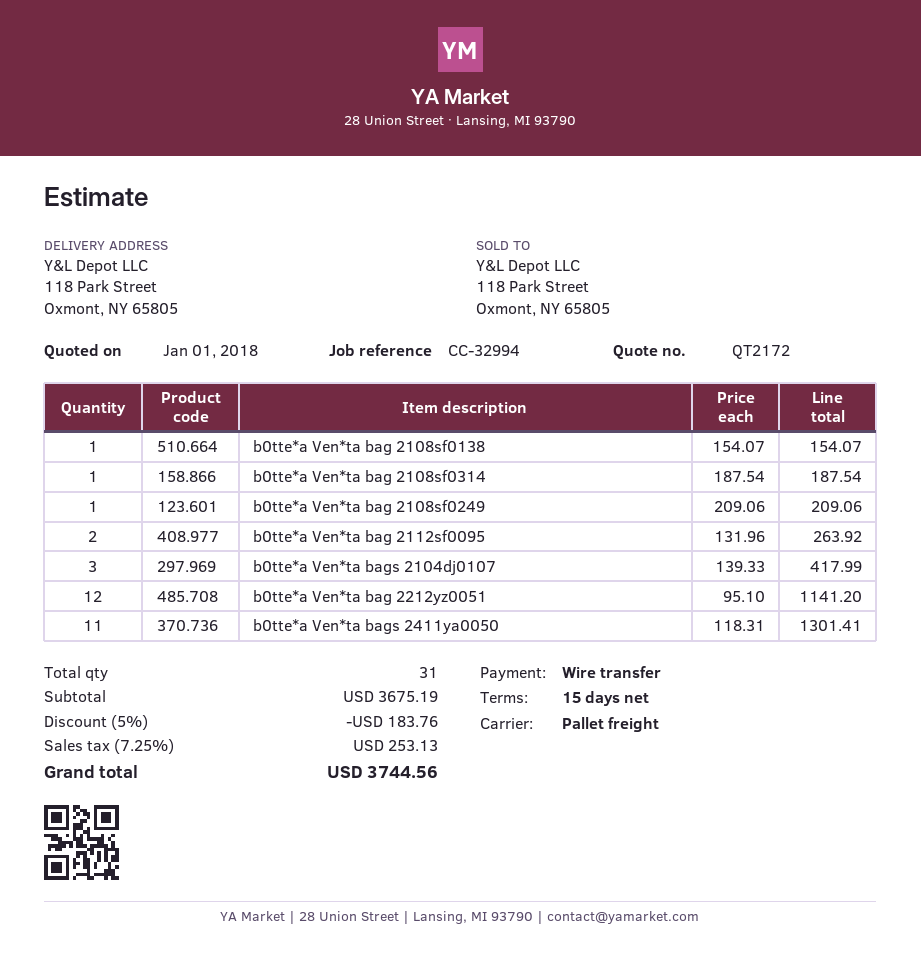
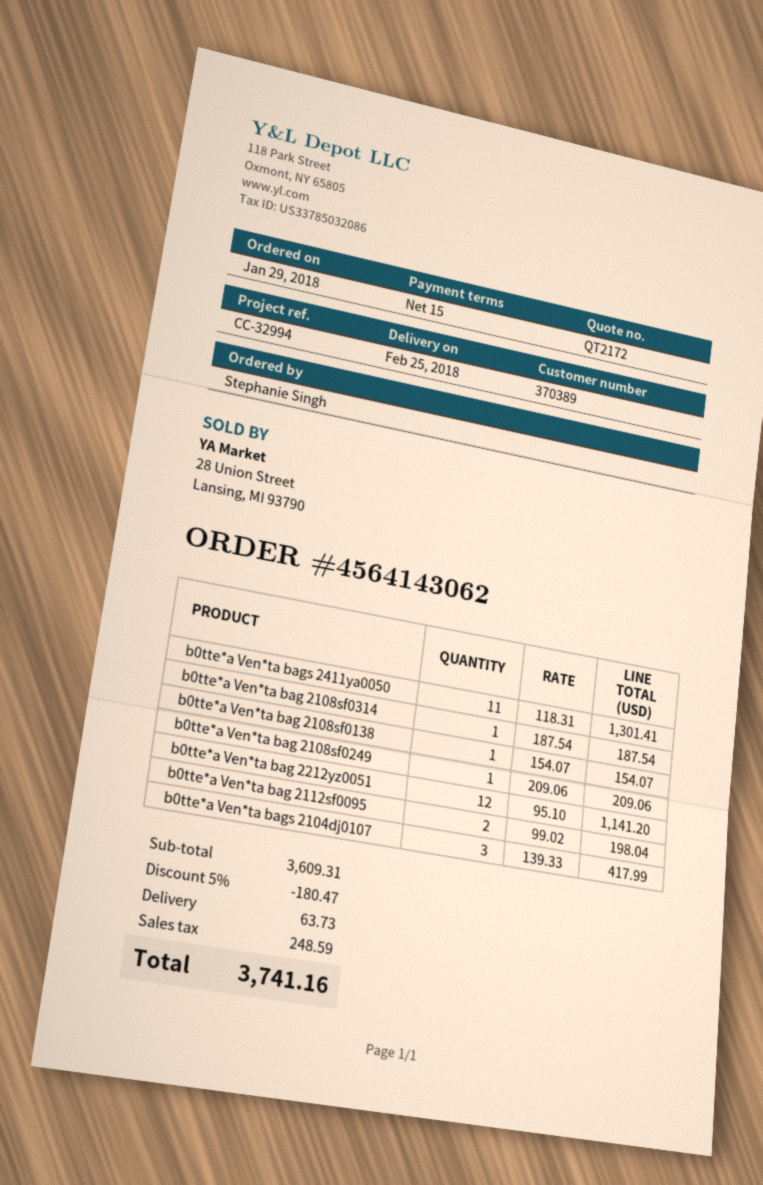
b0tte*a Ven*ta bag 2112sf0095: 2 x 131.96 = 263.92 -> 2 x 99.02 = 198.04
subtotal: 3675.19 -> 3609.31
discount: 5% = 183.76 -> 5% = 180.47
shipping: none -> 63.73
tax: 253.13 -> 248.59
total: 3744.56 -> 3741.16

